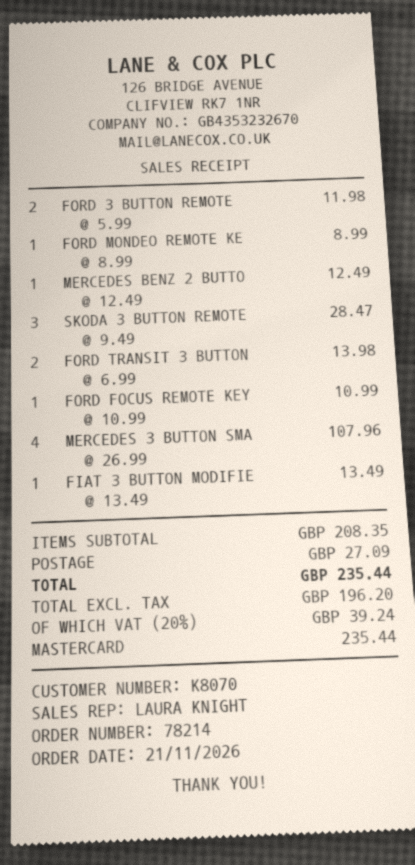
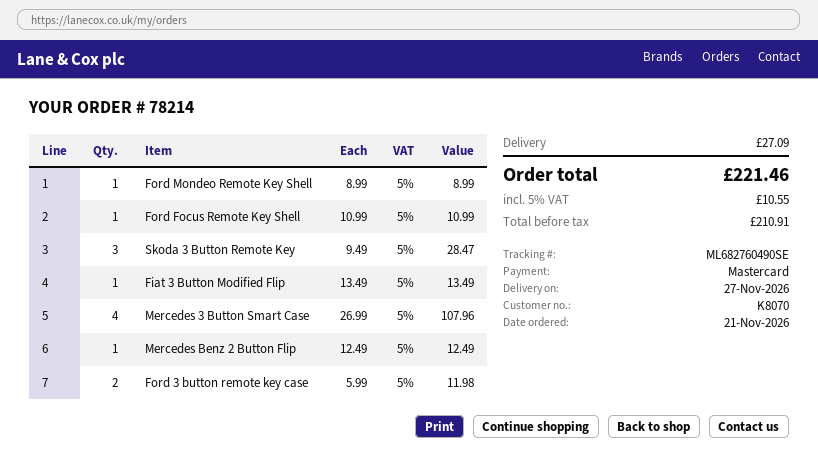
FORD TRANSIT 3 BUTTON: 2 x 6.99 = 13.98 -> none
net: 196.20 -> 210.91
tax: 20% = 39.24 -> 5% = 10.55
total: 235.44 -> 221.46

